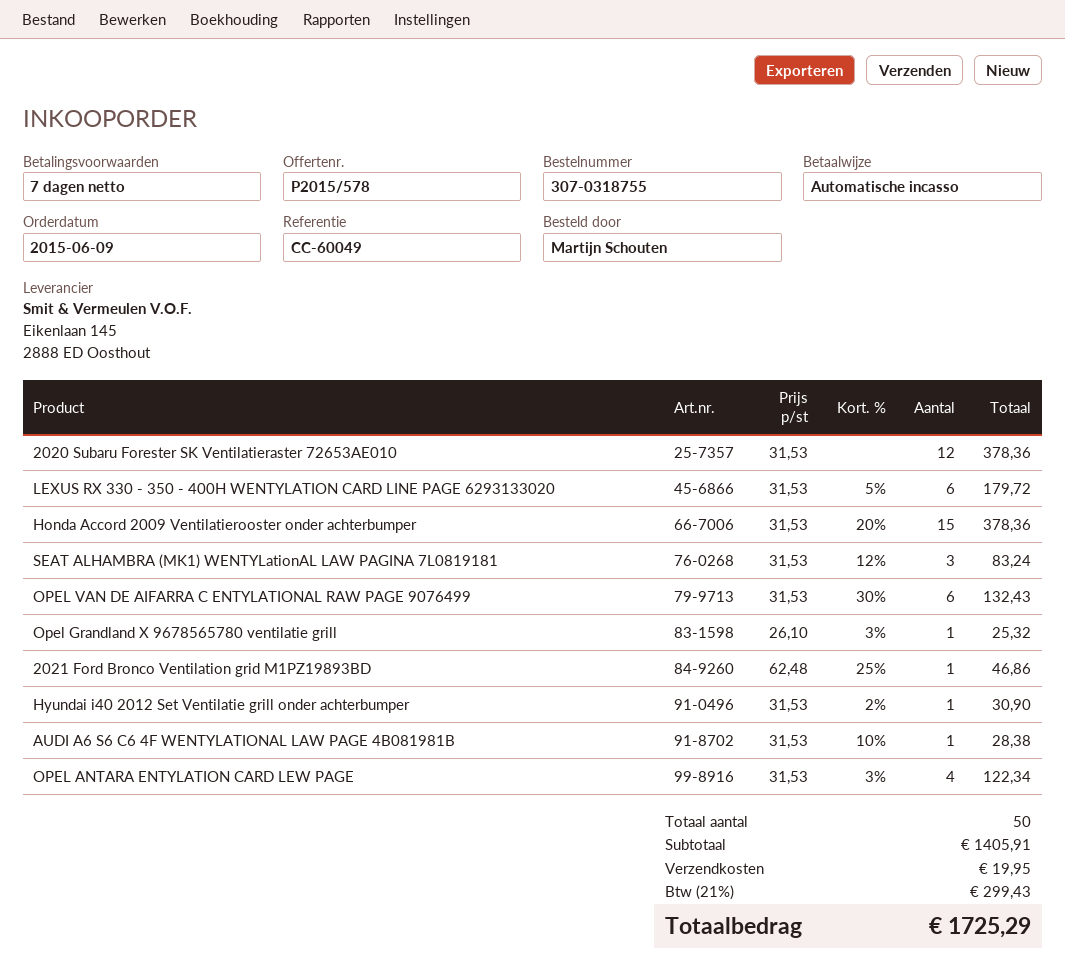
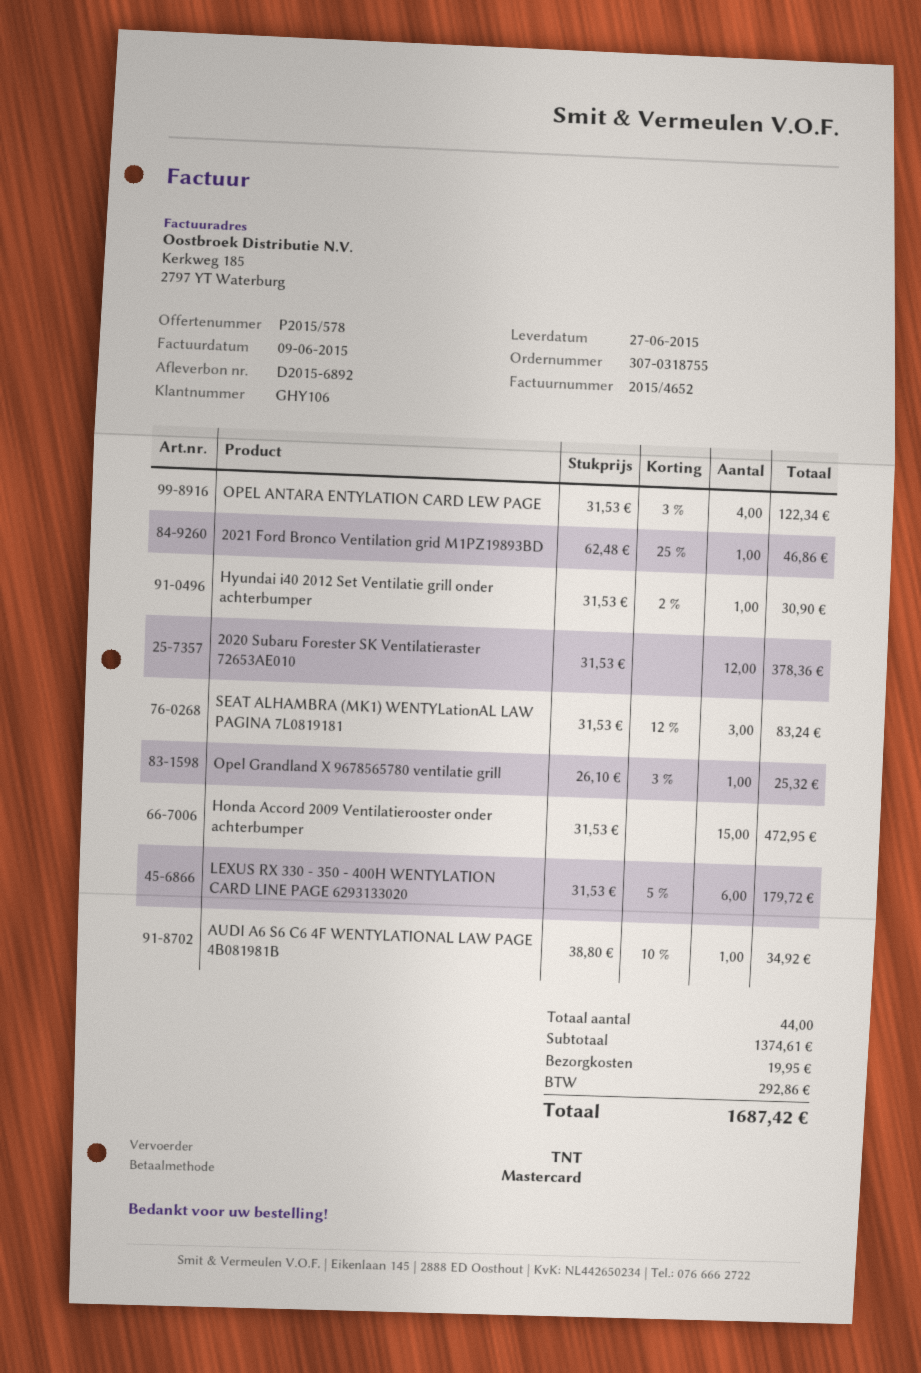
payment method: direct debit -> Mastercard
Honda Accord 2009 Ventilatierooster onder achterbumper: 15 x 31.53 - 20% = 378.36 -> 15 x 31.53 = 472.95
OPEL VAN DE AIFARRA C ENTYLATIONAL RAW PAGE 9076499: 6 x 31.53 - 30% = 132.43 -> none
AUDI A6 S6 C6 4F WENTYLATIONAL LAW PAGE 4B081981B: 1 x 31.53 - 10% = 28.38 -> 1 x 38.80 - 10% = 34.92
total quantity: 50 -> 44
subtotal: 1405.91 -> 1374.61
tax: 299.43 -> 292.86
total: 1725.29 -> 1687.42

